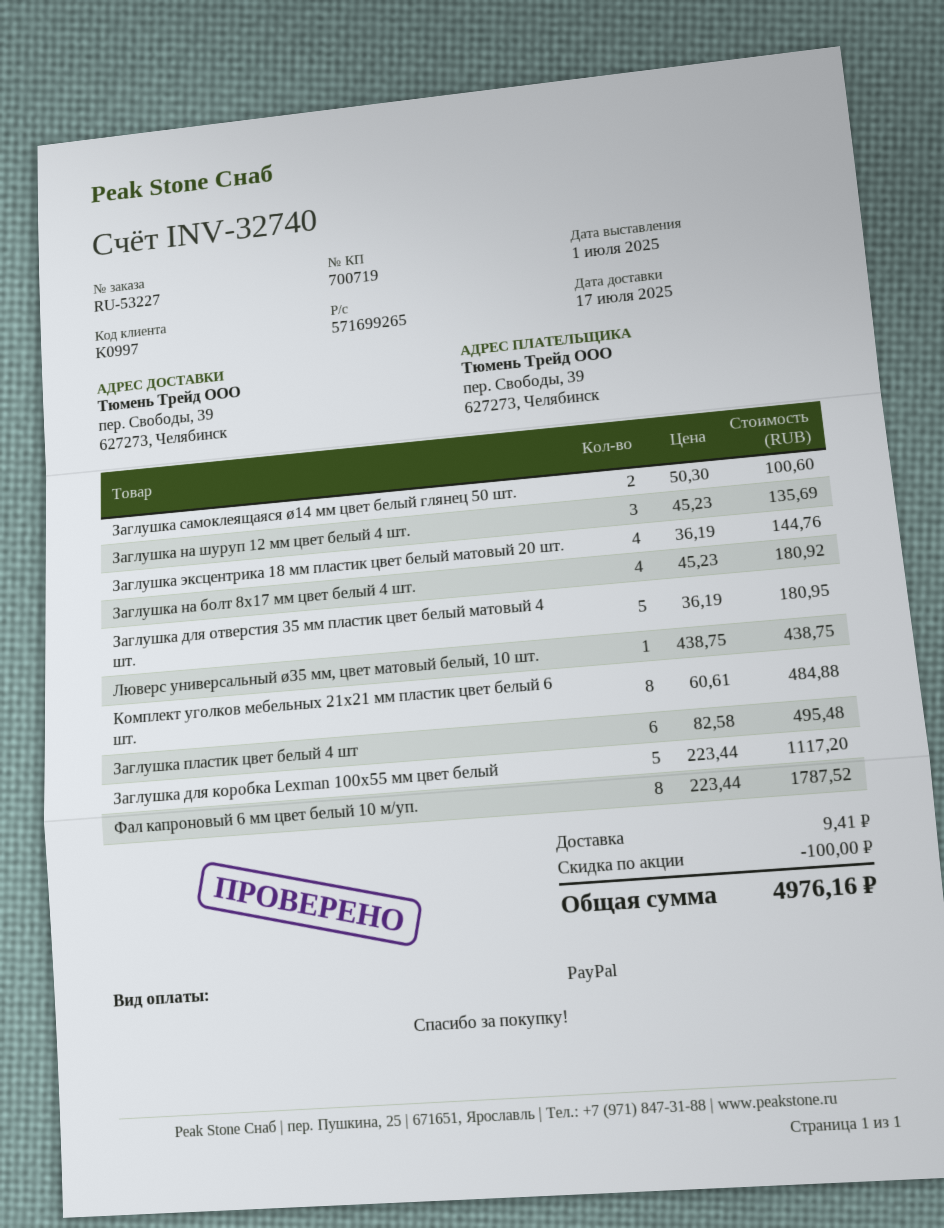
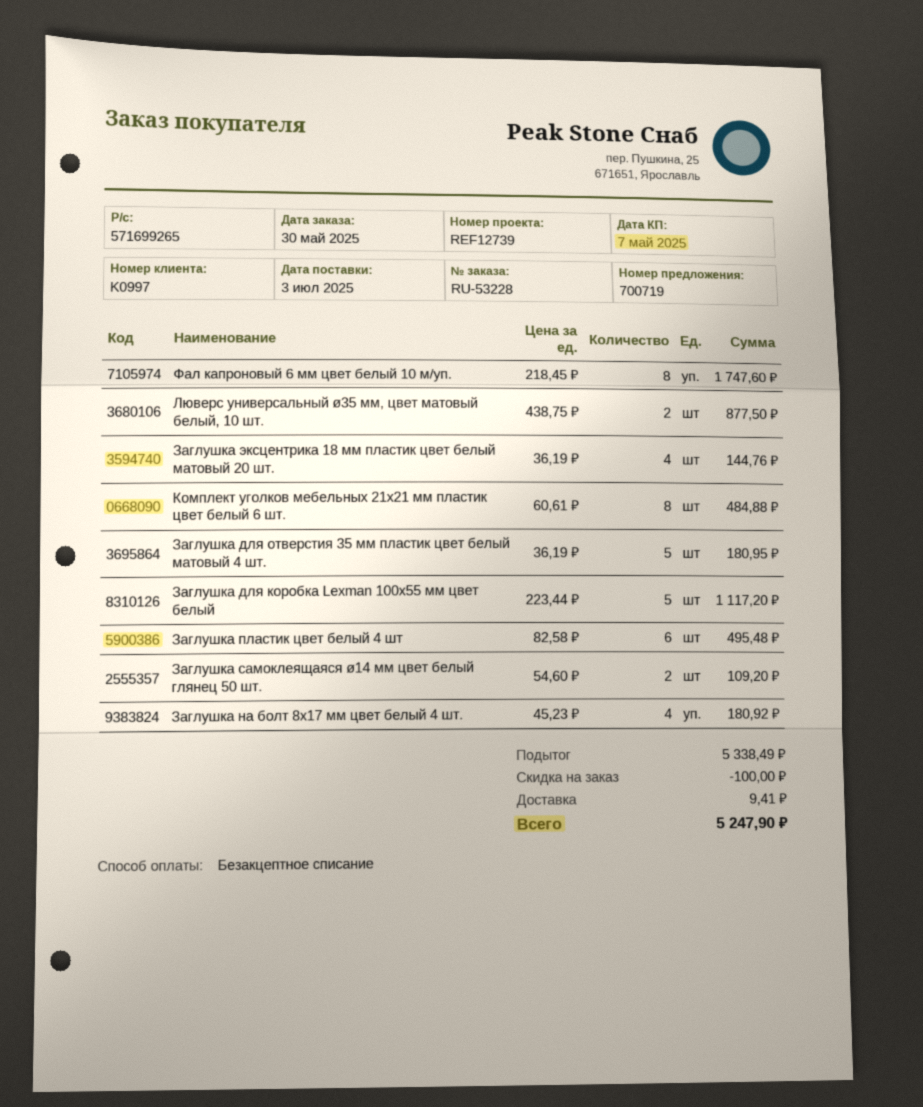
order number: RU-53227 -> RU-53228
delivery date: 2025-07-17 -> 2025-07-03
payment method: PayPal -> direct debit
Заглушка самоклеящаяся ø14 мм цвет белый глянец 50 шт.: 2 x 50.30 = 100.60 -> 2 x 54.60 = 109.20
Заглушка на шуруп 12 мм цвет белый 4 шт.: 3 x 45.23 = 135.69 -> none
Люверс универсальный ø35 мм, цвет матовый белый, 10 шт.: 1 x 438.75 = 438.75 -> 2 x 438.75 = 877.50
Фал капроновый 6 мм цвет белый 10 м/уп.: 8 x 223.44 = 1787.52 -> 8 x 218.45 = 1747.60
total: 4976.16 -> 5247.90

